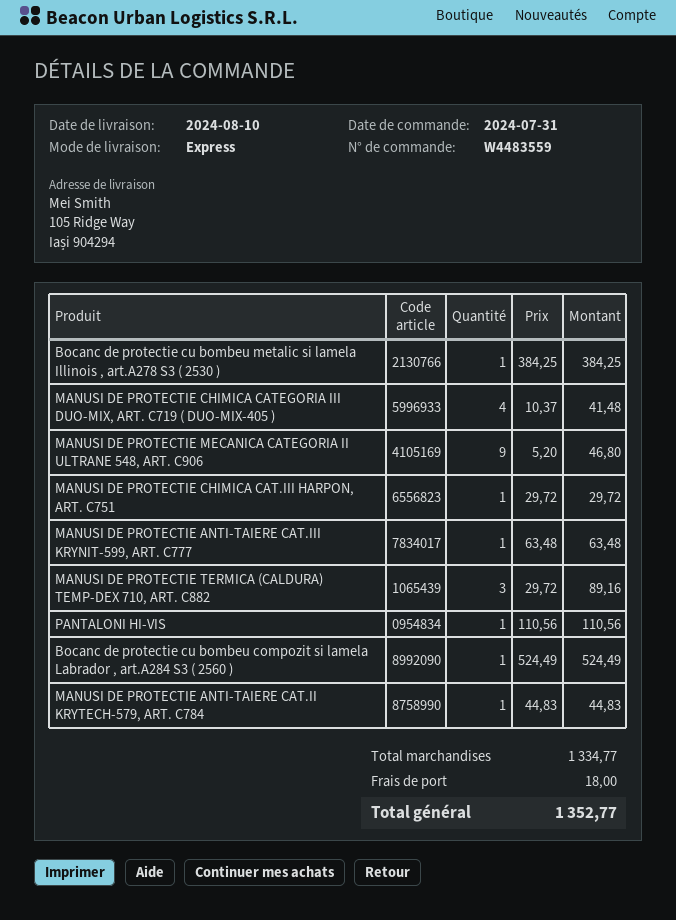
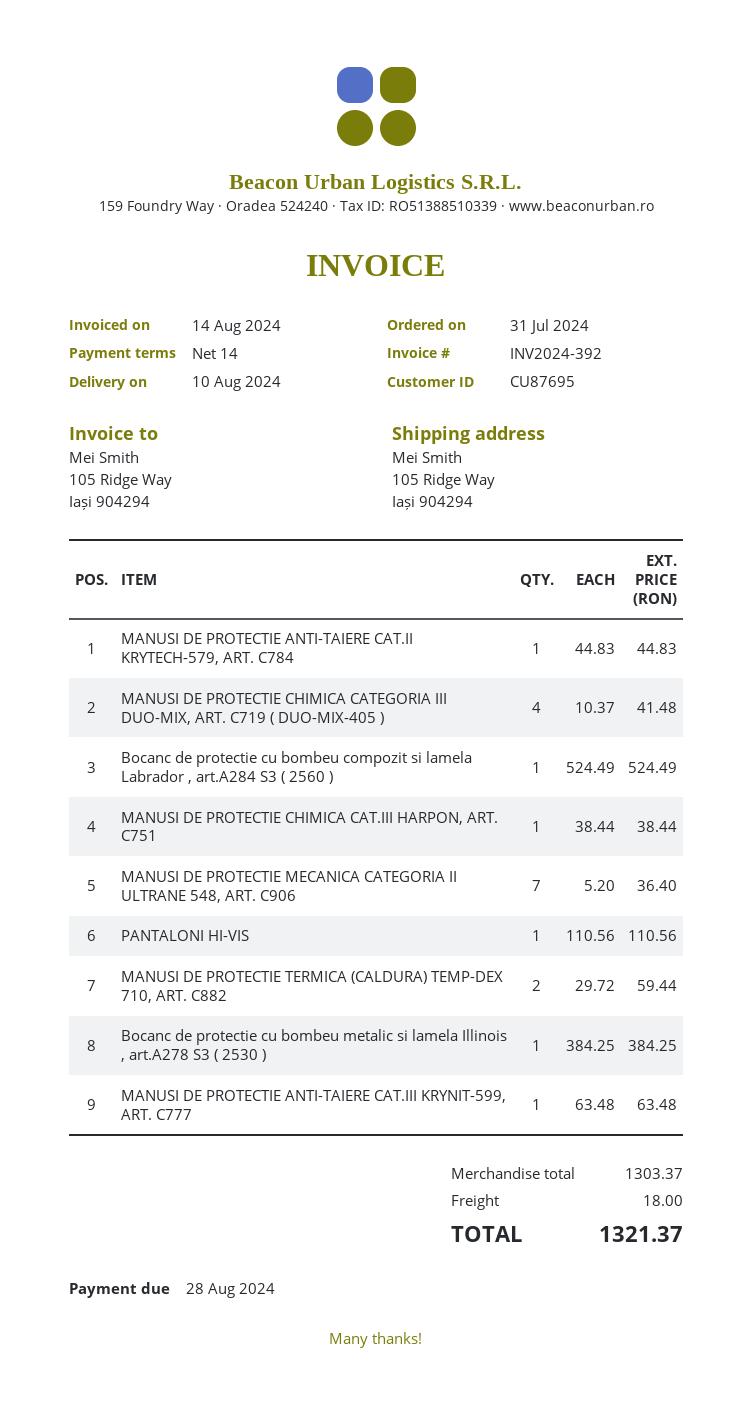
MANUSI DE PROTECTIE MECANICA CATEGORIA II ULTRANE 548, ART. C906: 9 x 5.20 = 46.80 -> 7 x 5.20 = 36.40
MANUSI DE PROTECTIE CHIMICA CAT.III HARPON, ART. C751: 1 x 29.72 = 29.72 -> 1 x 38.44 = 38.44
MANUSI DE PROTECTIE TERMICA (CALDURA) TEMP-DEX 710, ART. C882: 3 x 29.72 = 89.16 -> 2 x 29.72 = 59.44
subtotal: 1334.77 -> 1303.37
total: 1352.77 -> 1321.37

